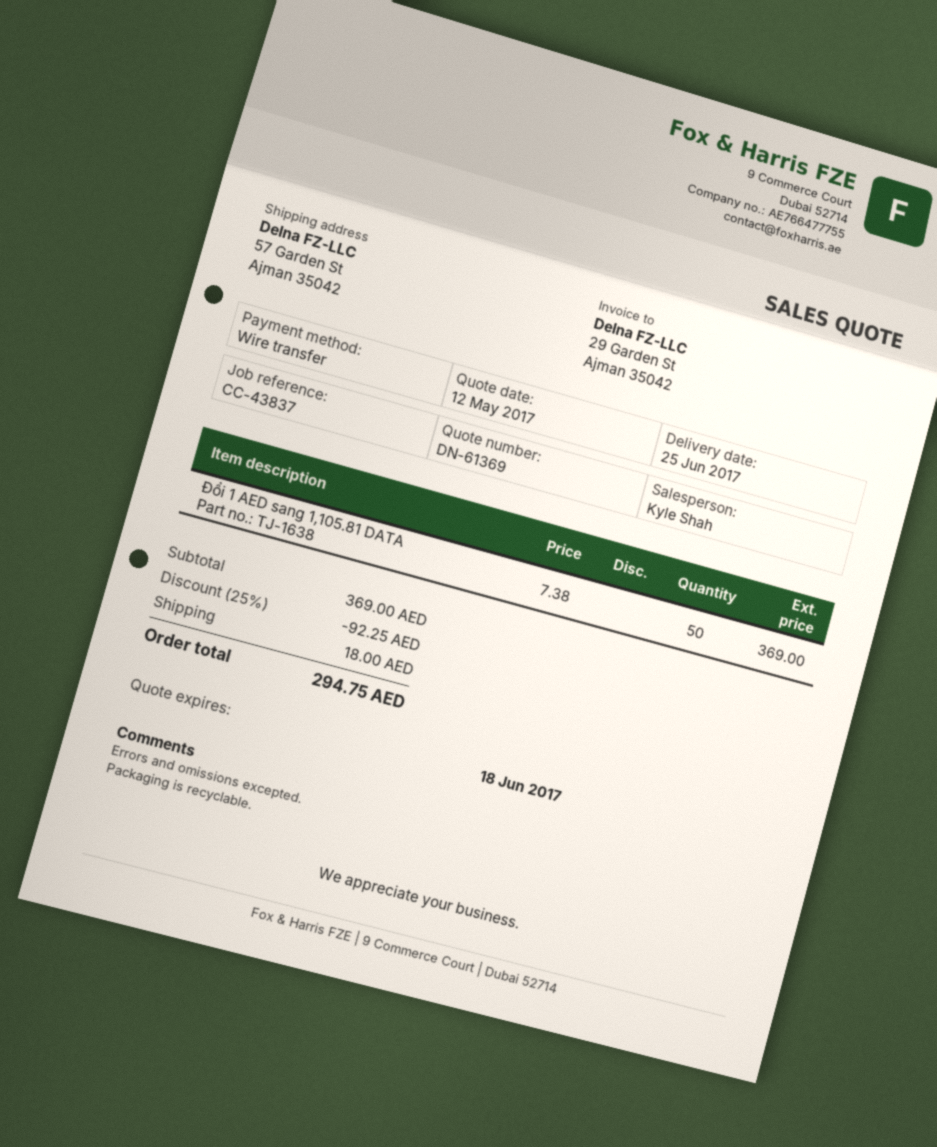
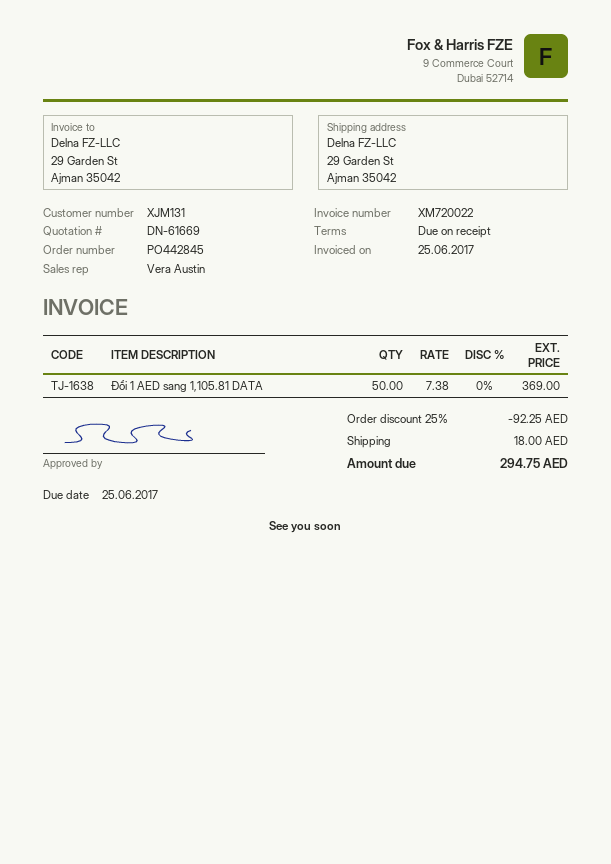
quote number: DN-61369 -> DN-61669
sales rep: Kyle Shah -> Vera Austin
ship to: 57 Garden St, Ajman 35042 -> 29 Garden St, Ajman 35042

